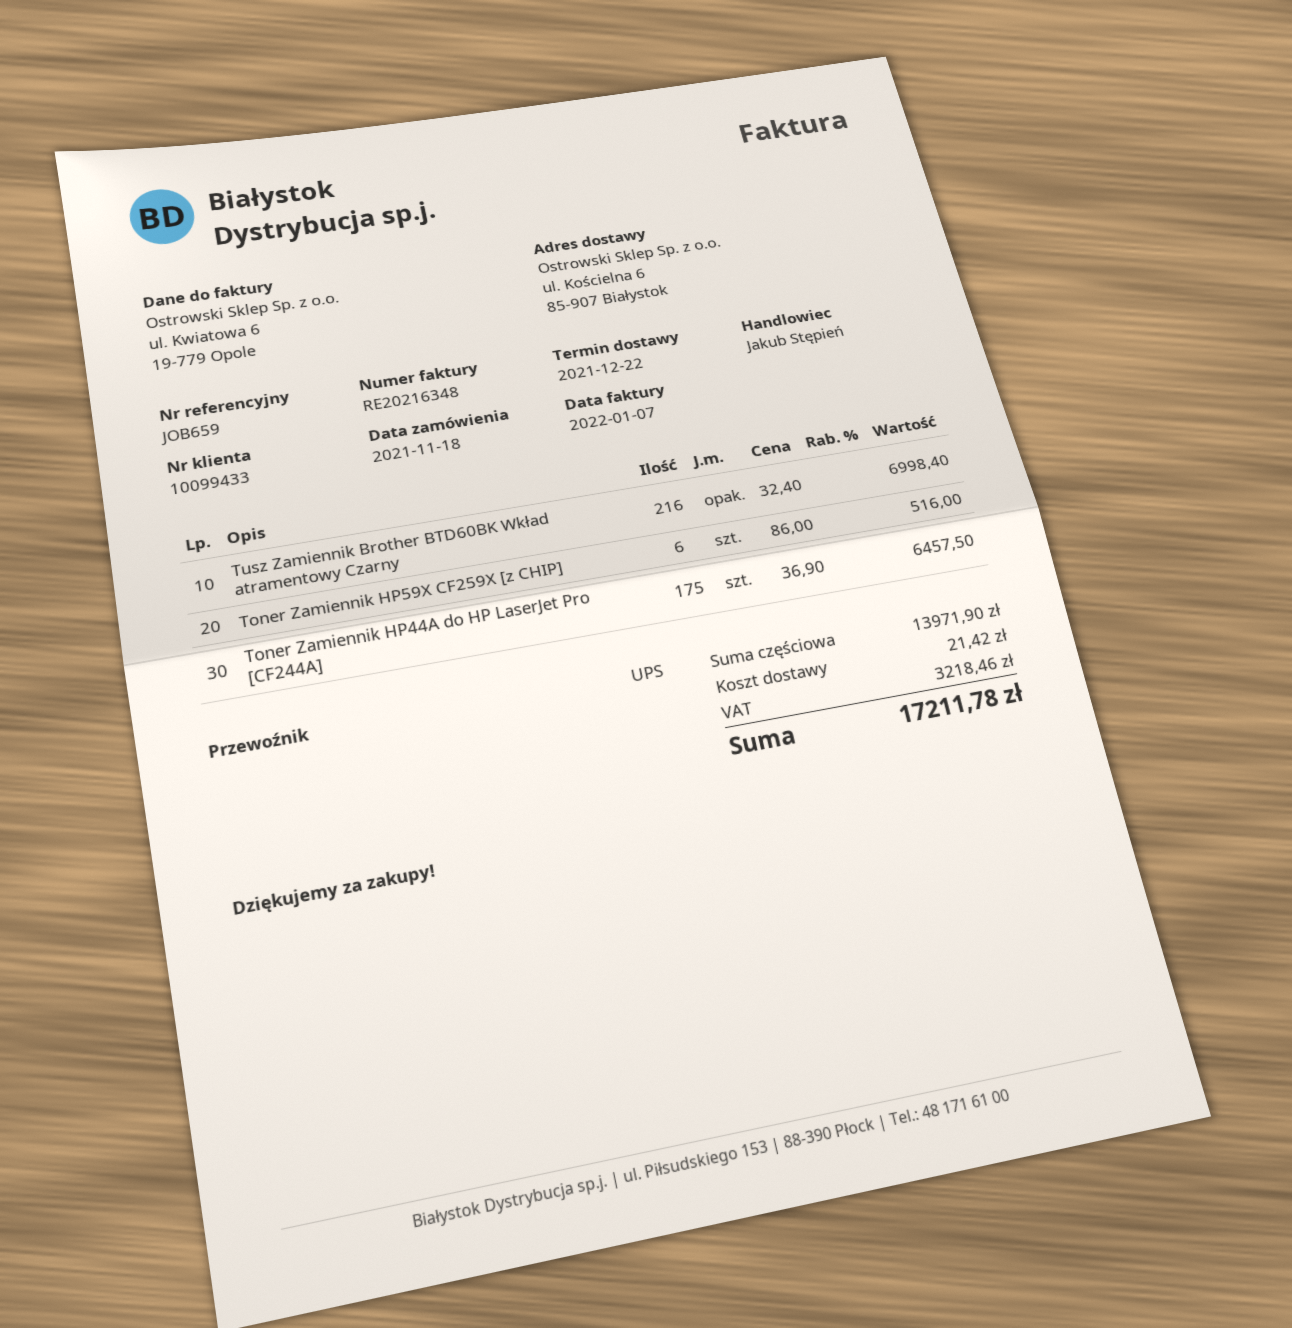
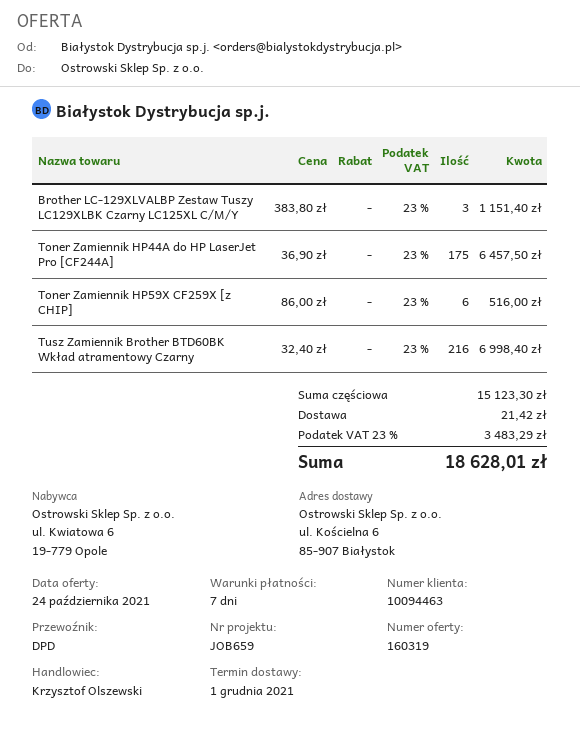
delivery date: 2021-12-22 -> 2021-12-01
customer number: 10099433 -> 10094463
sales rep: Jakub Stępień -> Krzysztof Olszewski
shipping method: UPS -> DPD
Brother LC-129XLVALBP Zestaw Tuszy LC129XLBK Czarny LC125XL C/M/Y: none -> 3 x 383.80 = 1151.40
subtotal: 13971.90 -> 15123.30
tax: 3218.46 -> 3483.29
total: 17211.78 -> 18628.01

